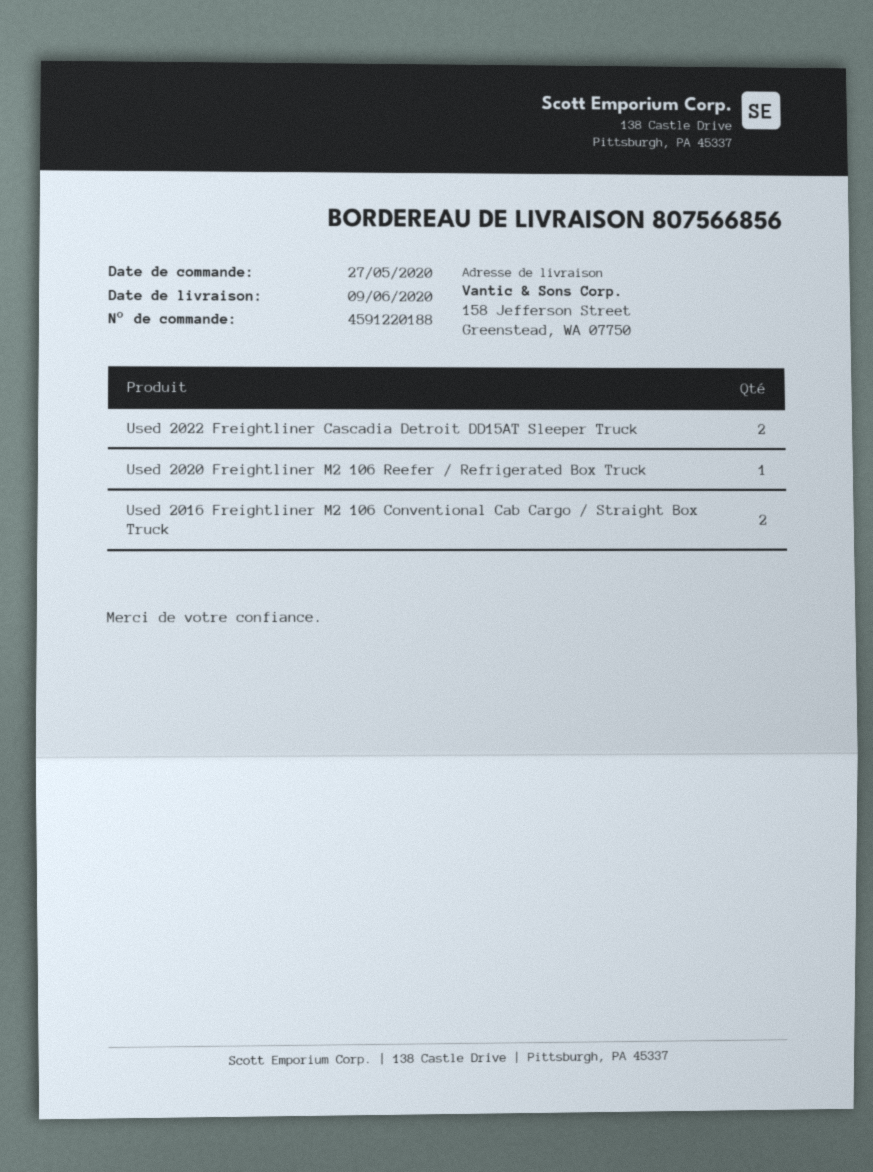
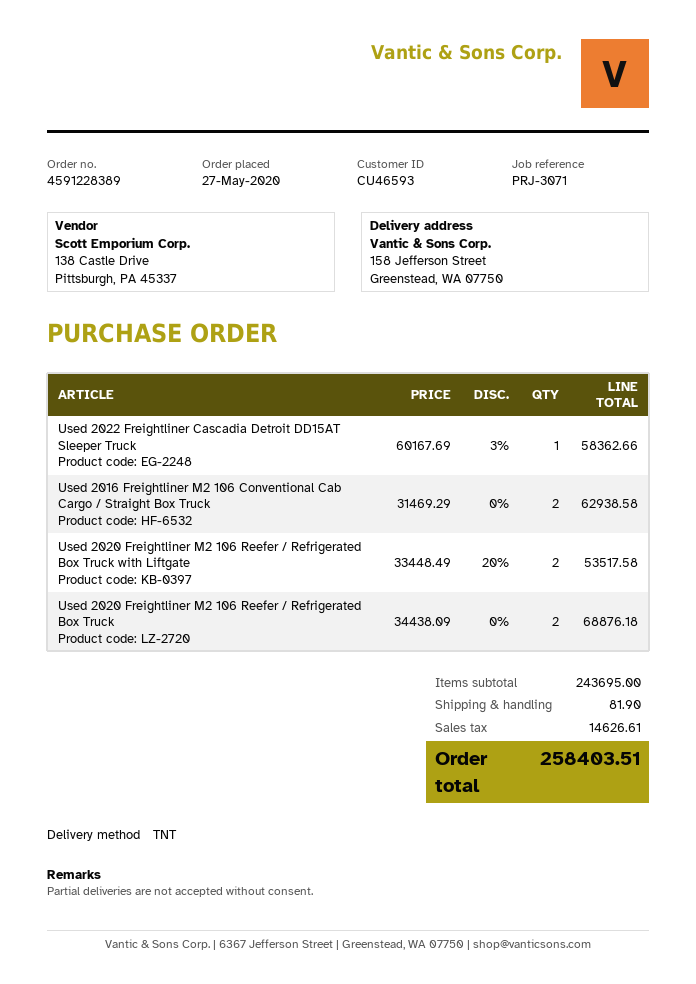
order number: 4591220188 -> 4591228389
Used 2022 Freightliner Cascadia Detroit DD15AT Sleeper Truck: 2 -> 1
Used 2020 Freightliner M2 106 Reefer / Refrigerated Box Truck: 1 -> 2
Used 2020 Freightliner M2 106 Reefer / Refrigerated Box Truck with Liftgate: none -> 2

